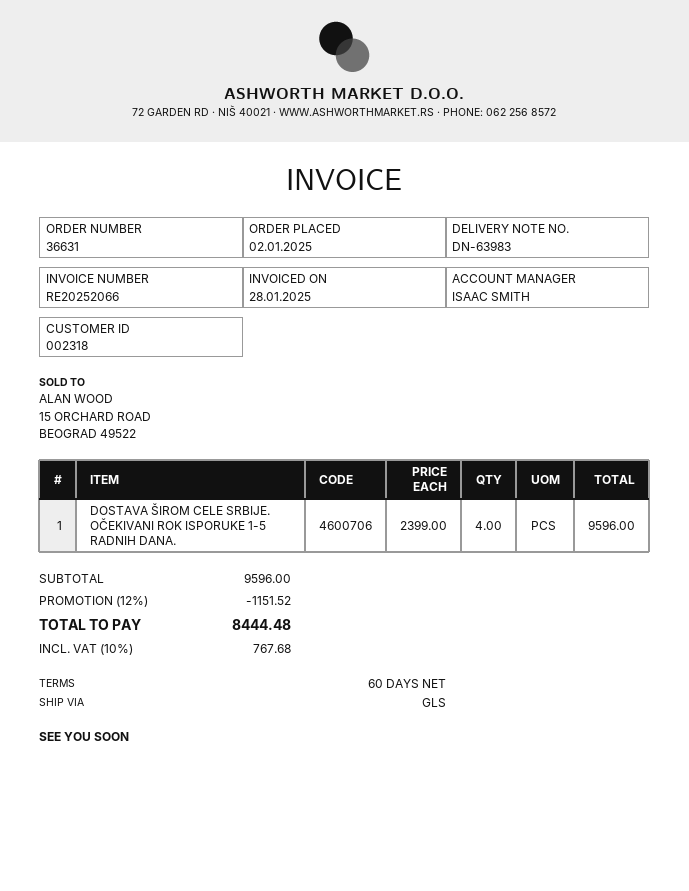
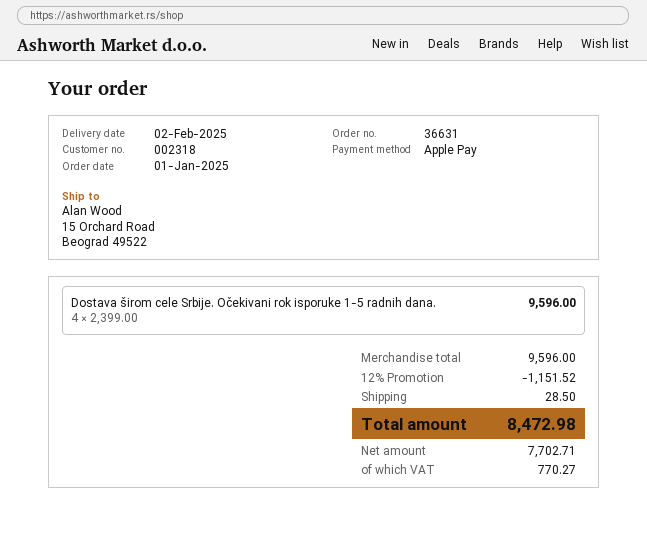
order date: 2025-01-02 -> 2025-01-01
shipping: none -> 28.50
tax: 767.68 -> 770.27
total: 8444.48 -> 8472.98

